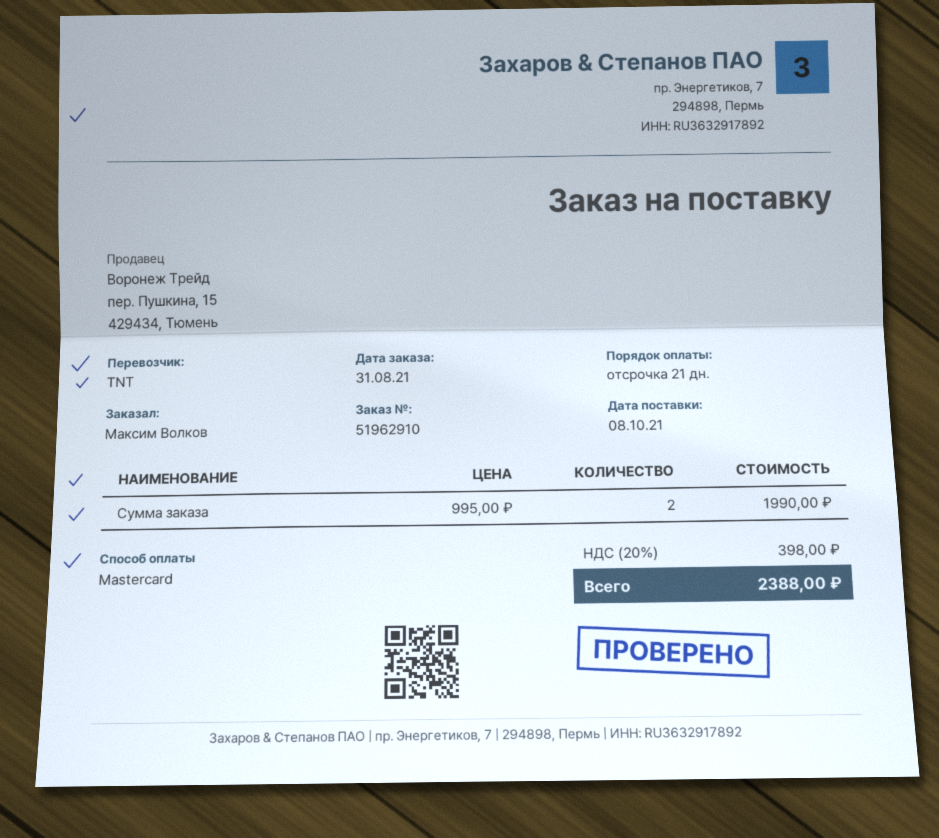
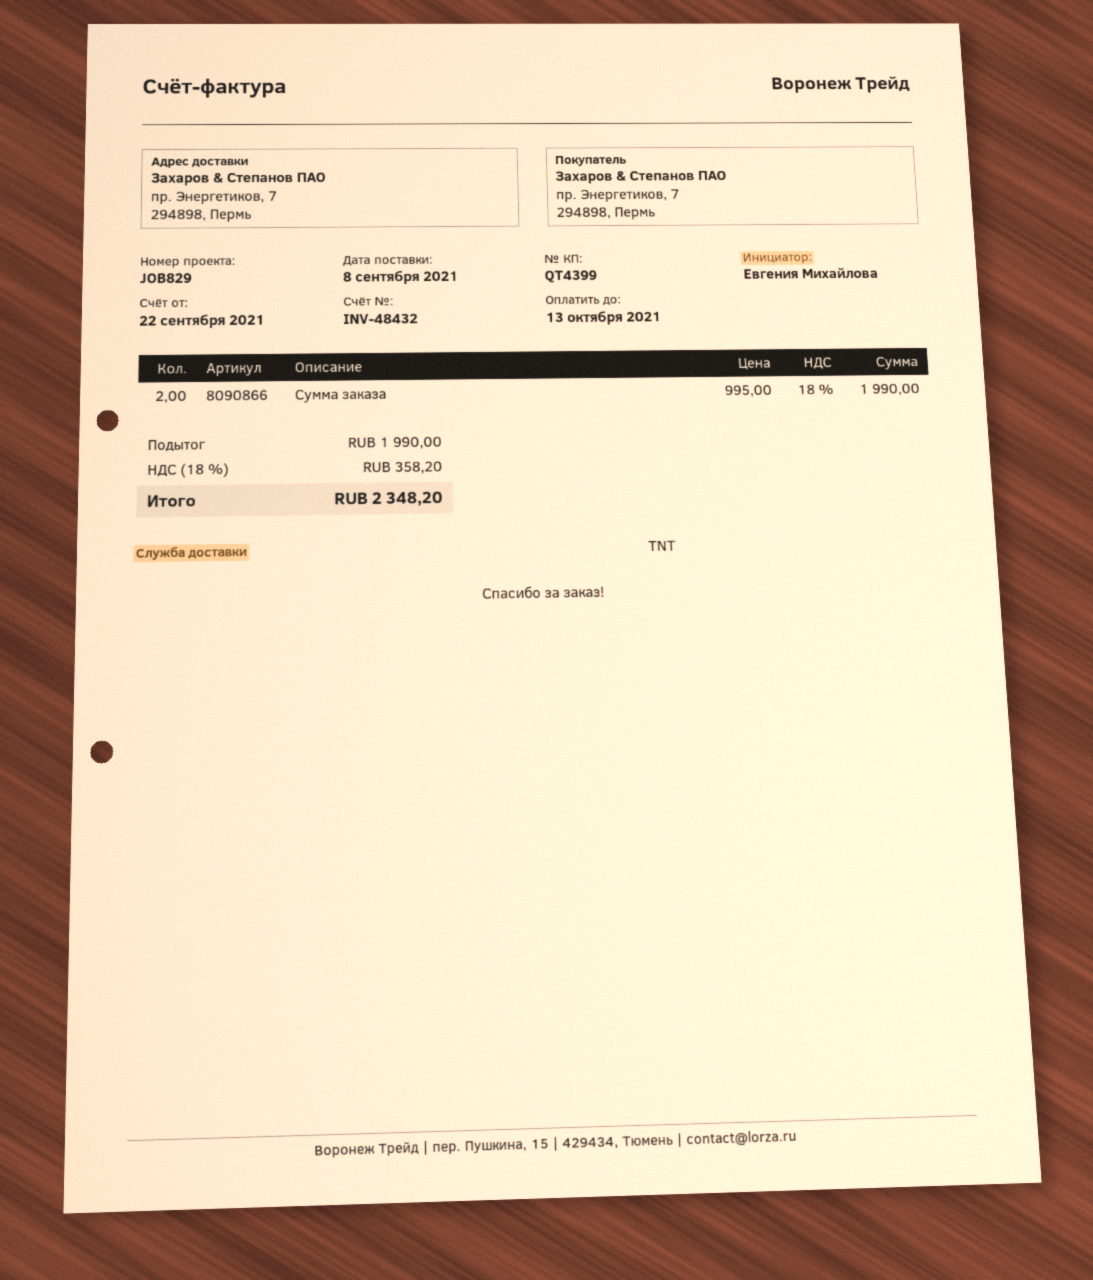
delivery date: 2021-10-08 -> 2021-09-08
ordered by: Максим Волков -> Евгения Михайлова
tax: 20% = 398.00 -> 18% = 358.20
total: 2388.00 -> 2348.20

